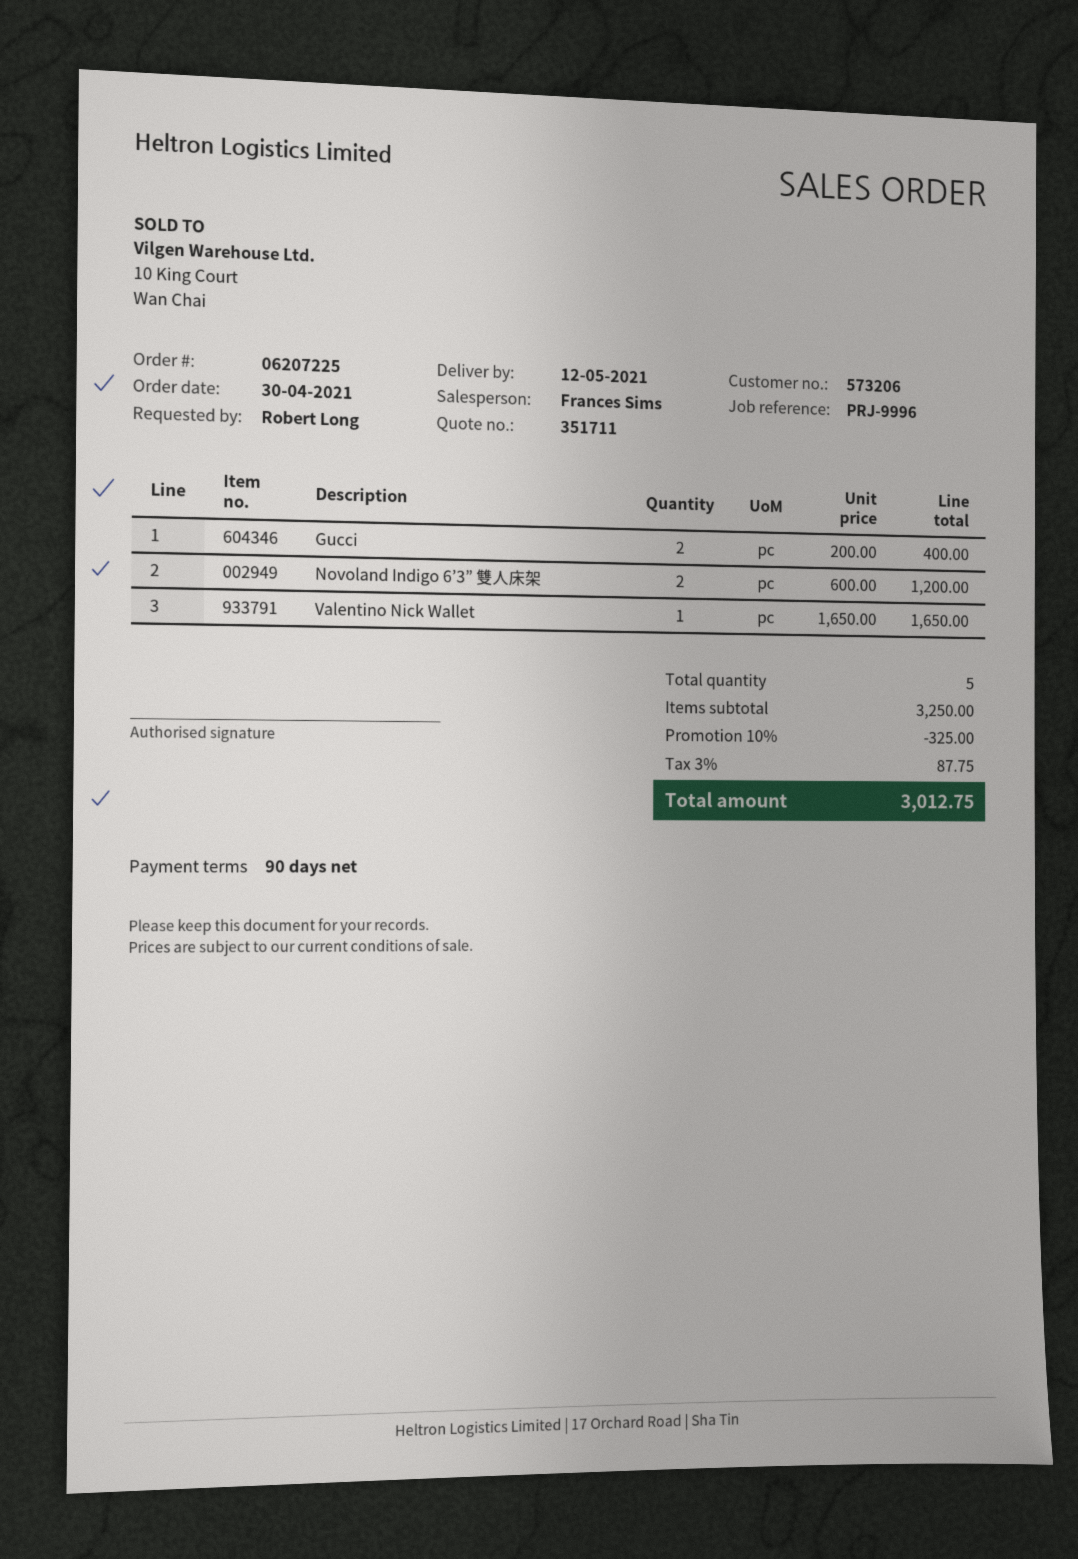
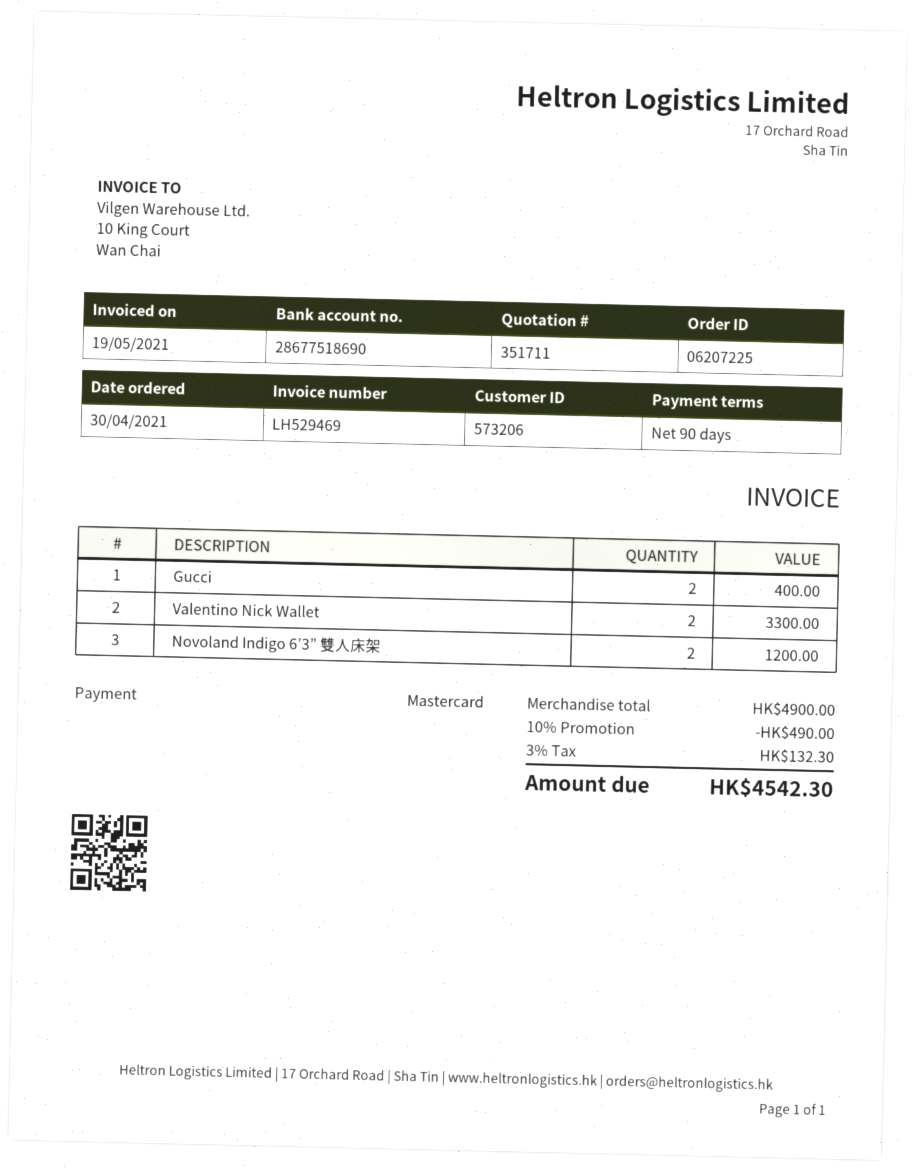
Valentino Nick Wallet: 1 for 1650.00 -> 2 for 3300.00
subtotal: 3250.00 -> 4900.00
discount: 10% = 325.00 -> 10% = 490.00
tax: 3% = 87.75 -> 3% = 132.30
total: 3012.75 -> 4542.30

